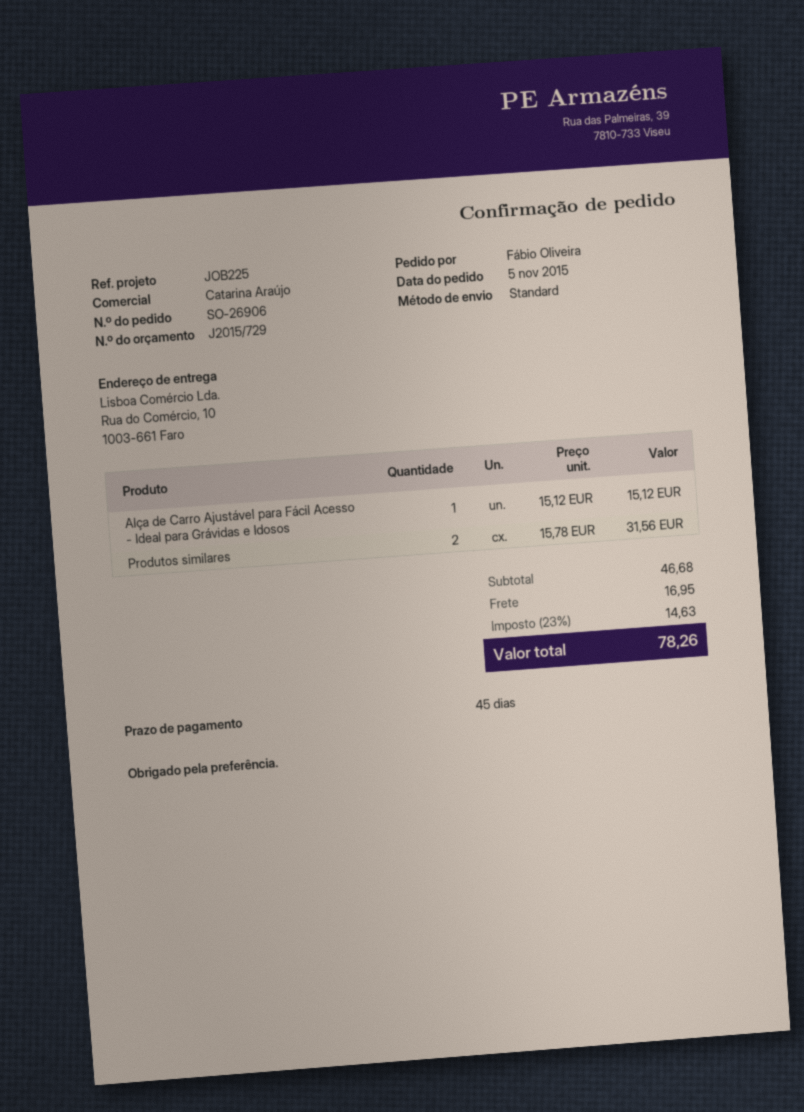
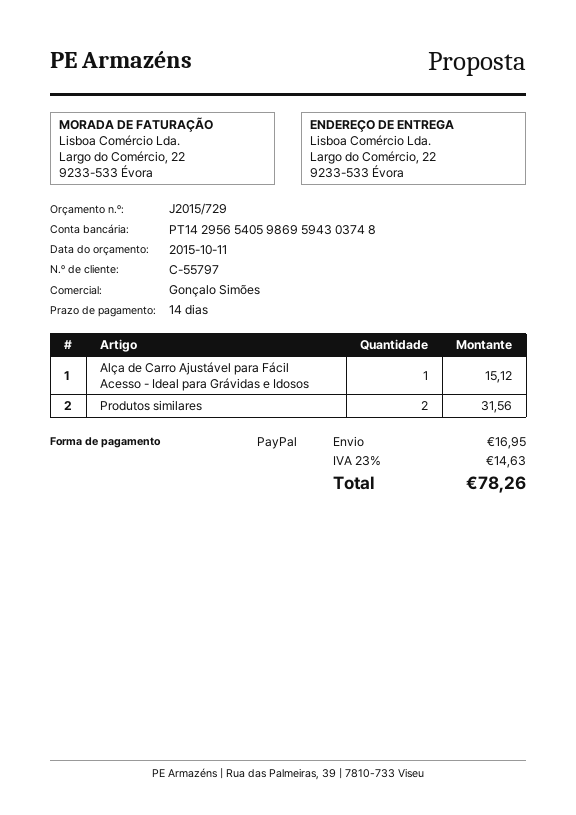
payment terms: 45 days -> 14 days
sales rep: Catarina Araújo -> Gonçalo Simões
ship to: Rua do Comércio, 10, 1003-661 Faro -> Largo do Comércio, 22, 9233-533 Évora

